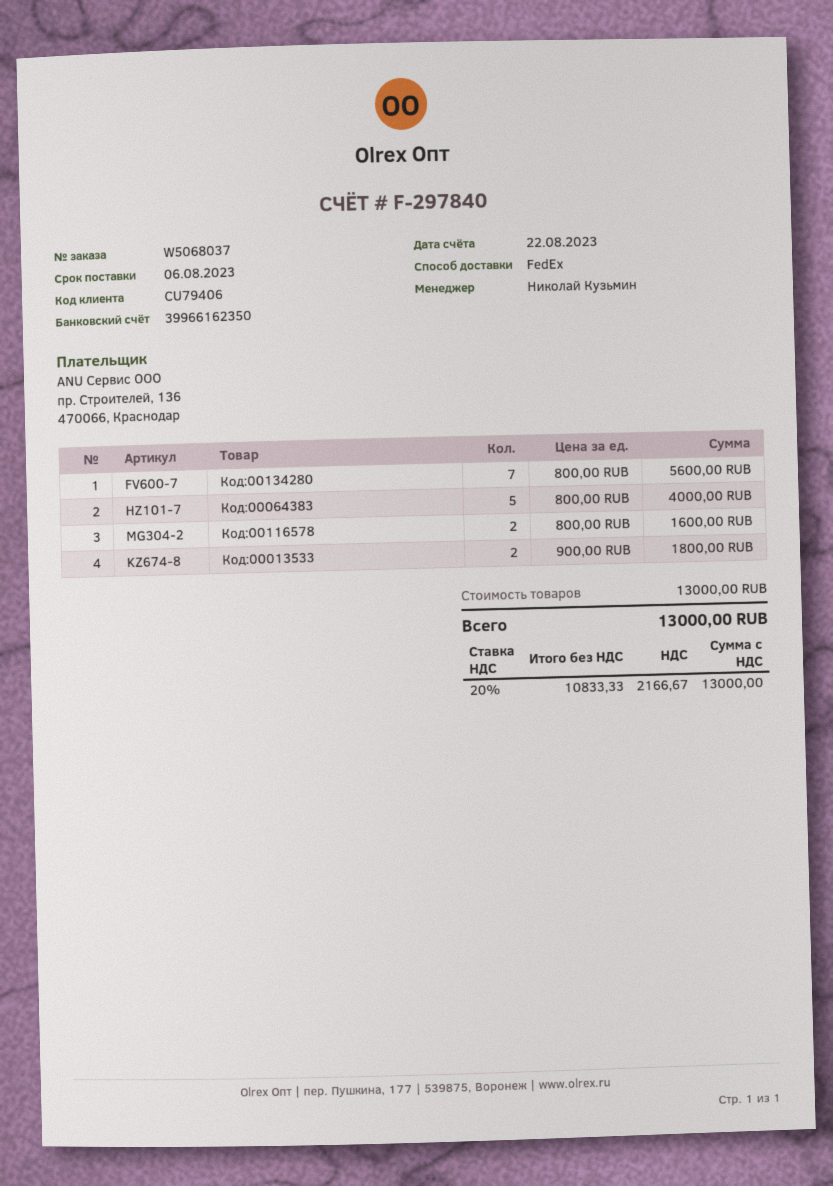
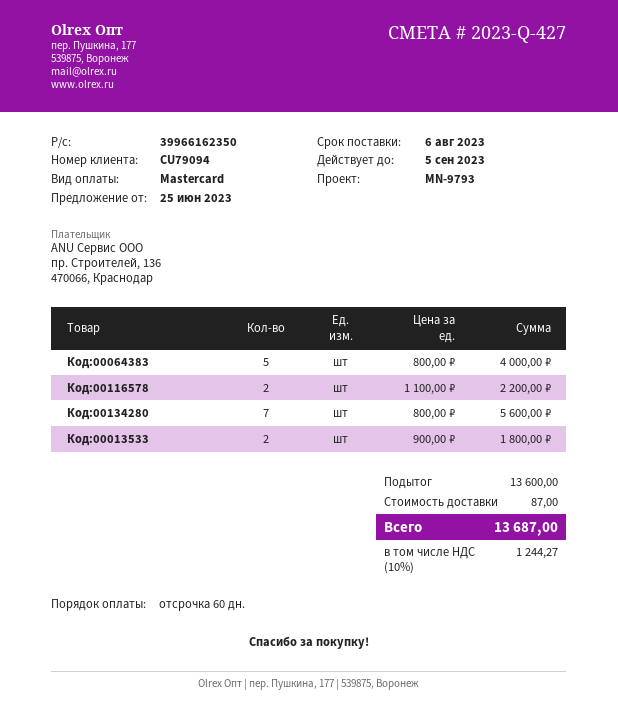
customer number: CU79406 -> CU79094
Код:00116578: 2 x 800.00 = 1600.00 -> 2 x 1100.00 = 2200.00
subtotal: 13000.00 -> 13600.00
shipping: none -> 87.00
tax: 20% = 2166.67 -> 10% = 1244.27
total: 13000.00 -> 13687.00

